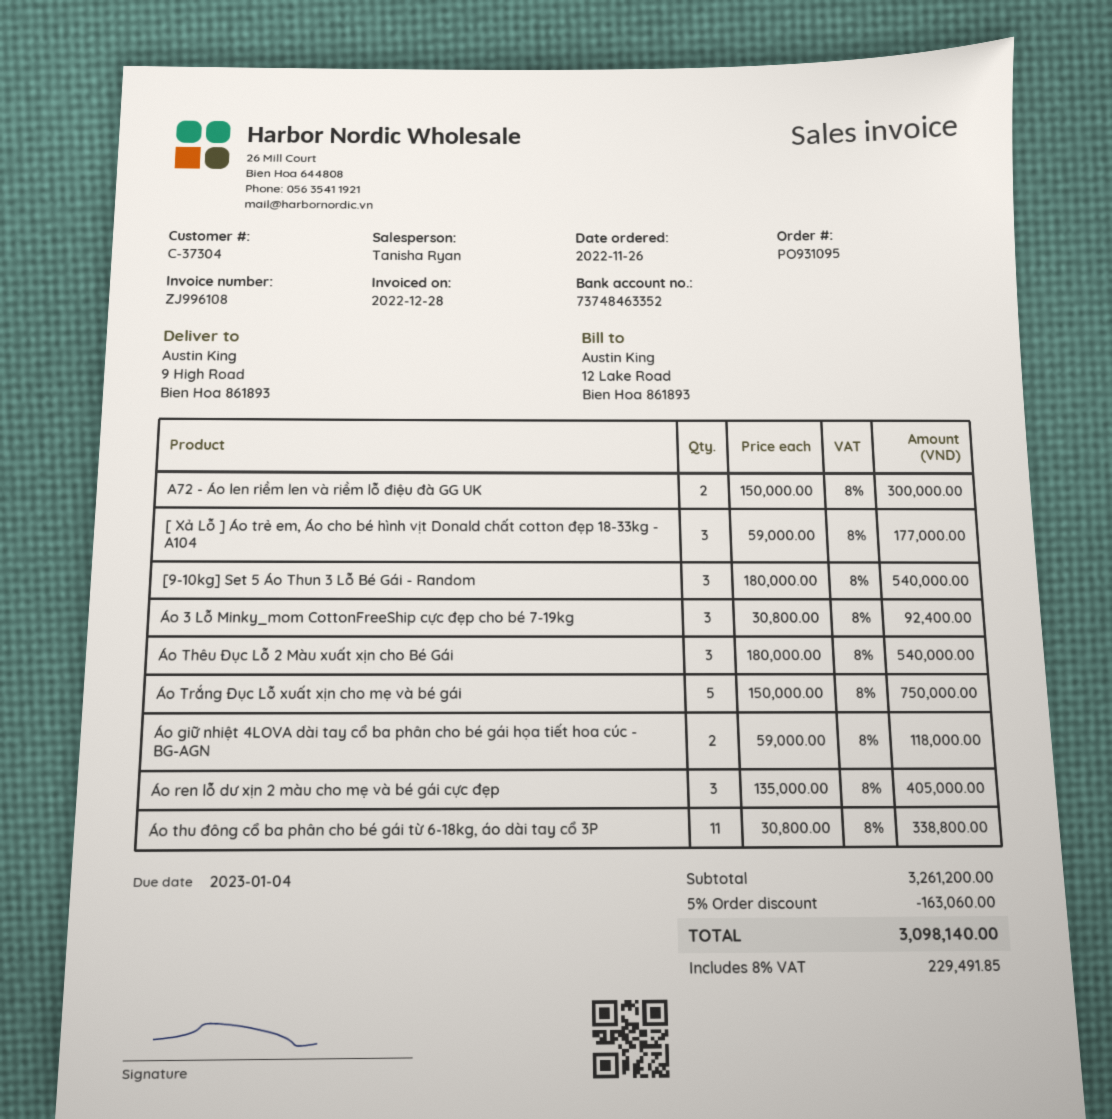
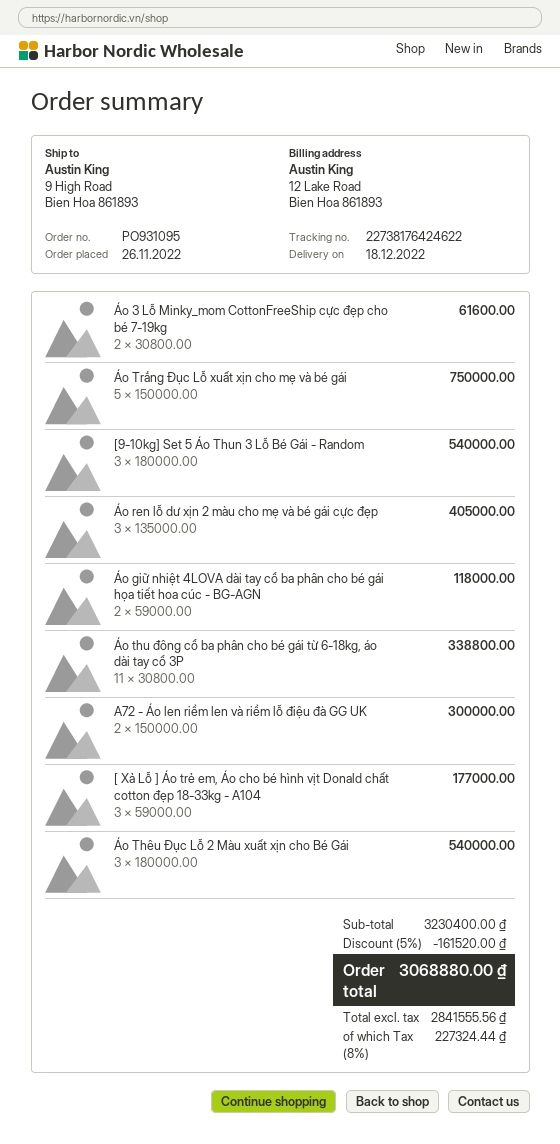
Áo 3 Lỗ Minky_mom CottonFreeShip cực đẹp cho bé 7-19kg: 3 x 30800.00 = 92400.00 -> 2 x 30800.00 = 61600.00
subtotal: 3261200.00 -> 3230400.00
discount: 5% = 163060.00 -> 5% = 161520.00
tax: 8% = 229491.85 -> 8% = 227324.44
total: 3098140.00 -> 3068880.00

